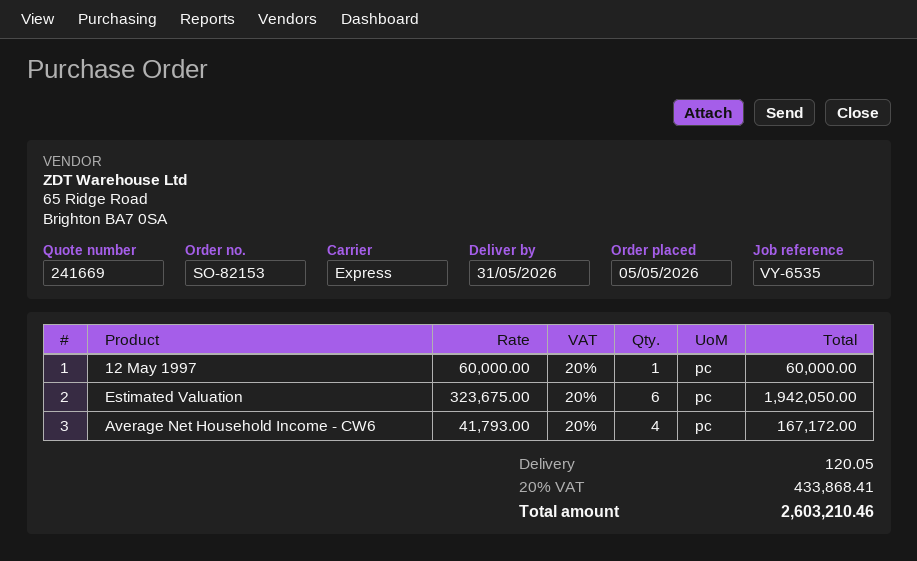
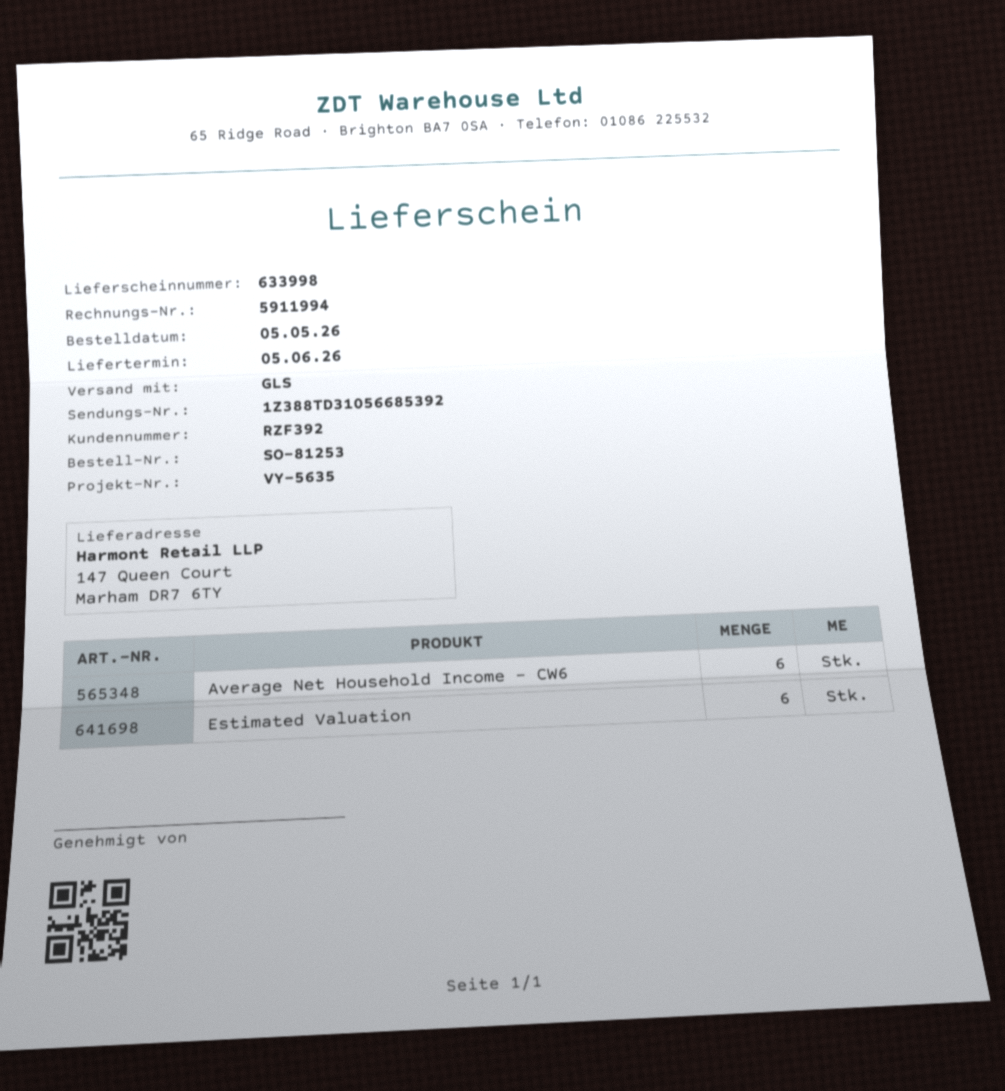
order number: SO-82153 -> SO-81253
delivery date: 2026-05-31 -> 2026-06-05
reference: VY-6535 -> VY-5635
shipping method: express -> GLS
12 May 1997: 1 -> none
Average Net Household Income - CW6: 4 -> 6

